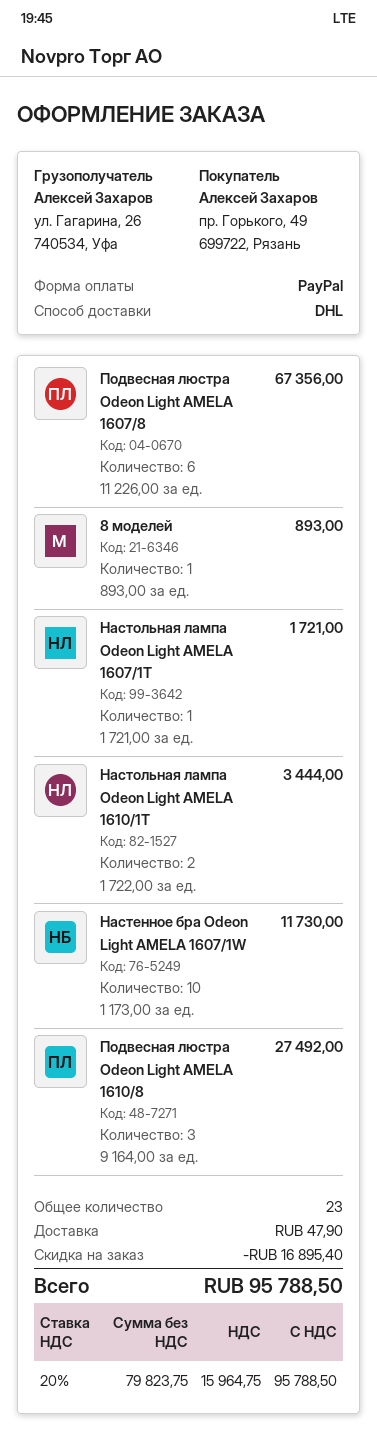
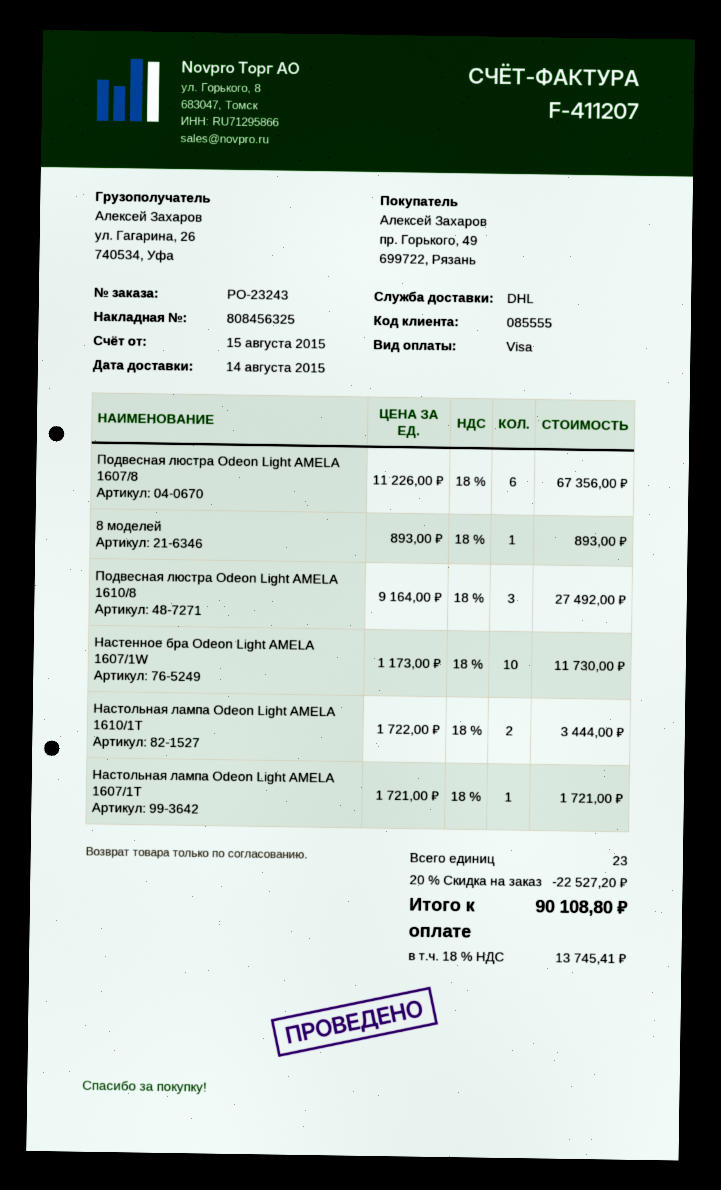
payment method: PayPal -> Visa
discount: 16895.40 -> 22527.20
shipping: 47.90 -> none
tax: 20% = 15964.75 -> 18% = 13745.41
total: 95788.50 -> 90108.80

